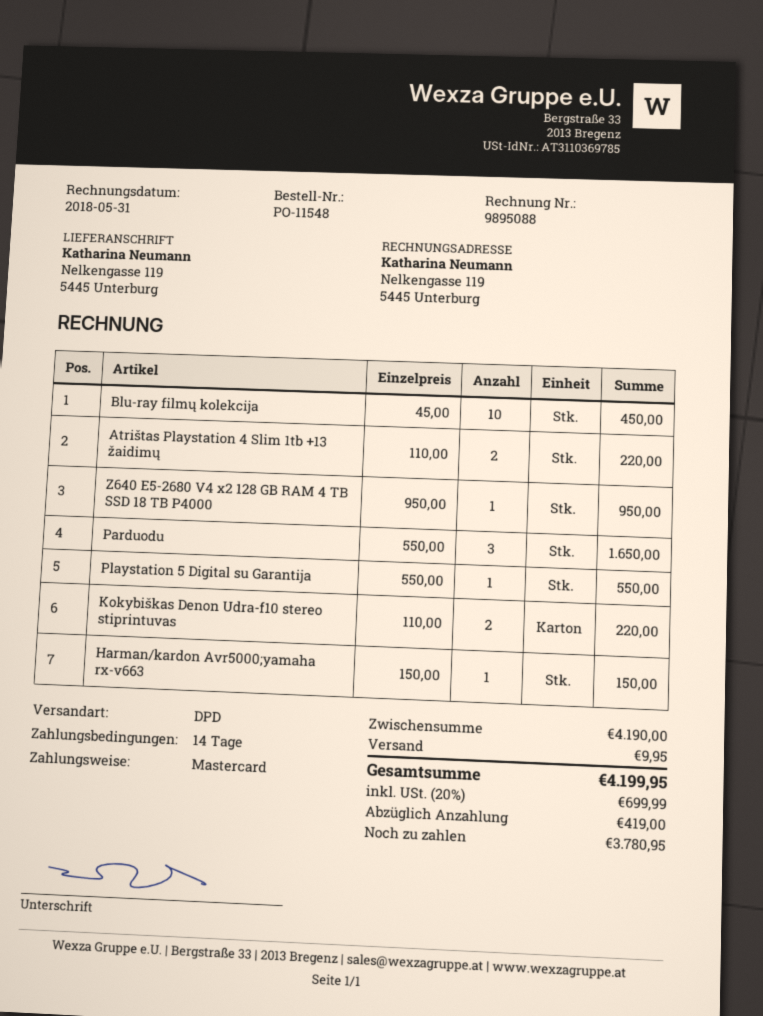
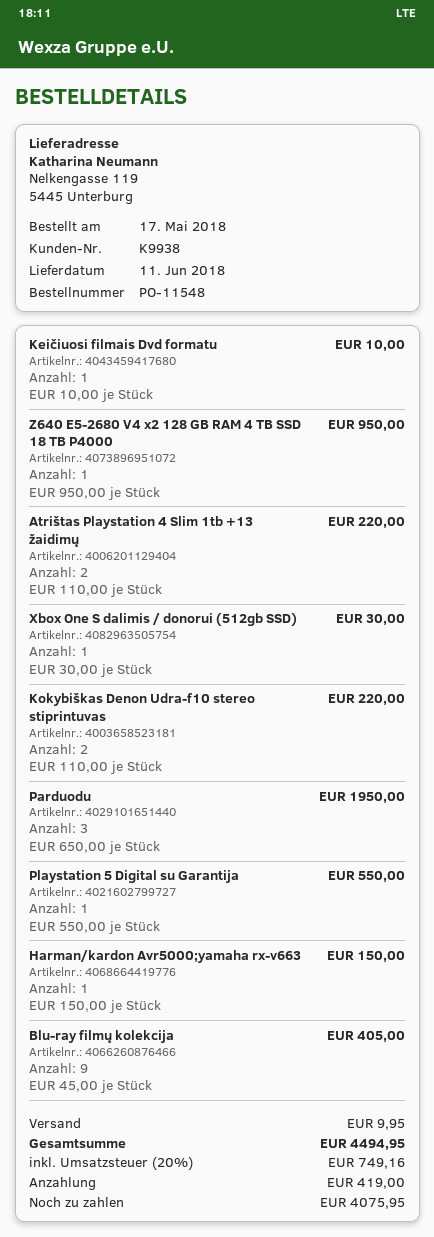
Blu-ray filmų kolekcija: 10 x 45.00 = 450.00 -> 9 x 45.00 = 405.00
Parduodu: 3 x 550.00 = 1650.00 -> 3 x 650.00 = 1950.00
Keičiuosi filmais Dvd formatu: none -> 1 x 10.00 = 10.00
Xbox One S dalimis / donorui (512gb SSD): none -> 1 x 30.00 = 30.00
tax: 20% = 699.99 -> 20% = 749.16
total: 4199.95 -> 4494.95
balance: 3780.95 -> 4075.95

